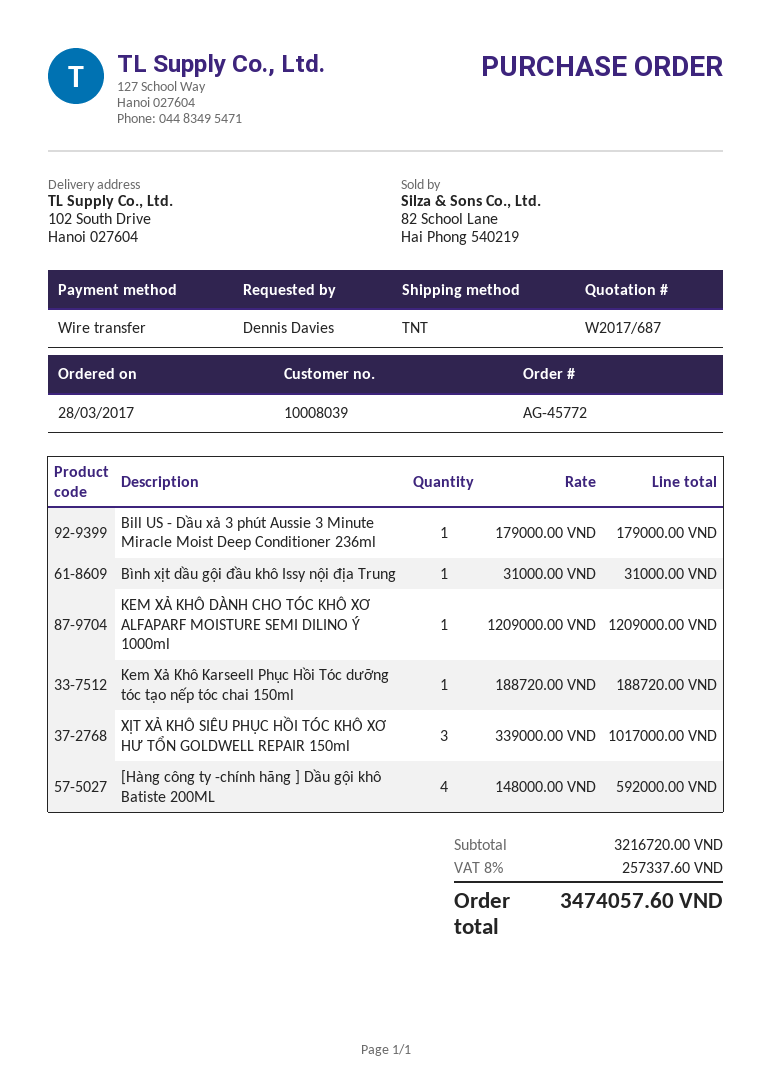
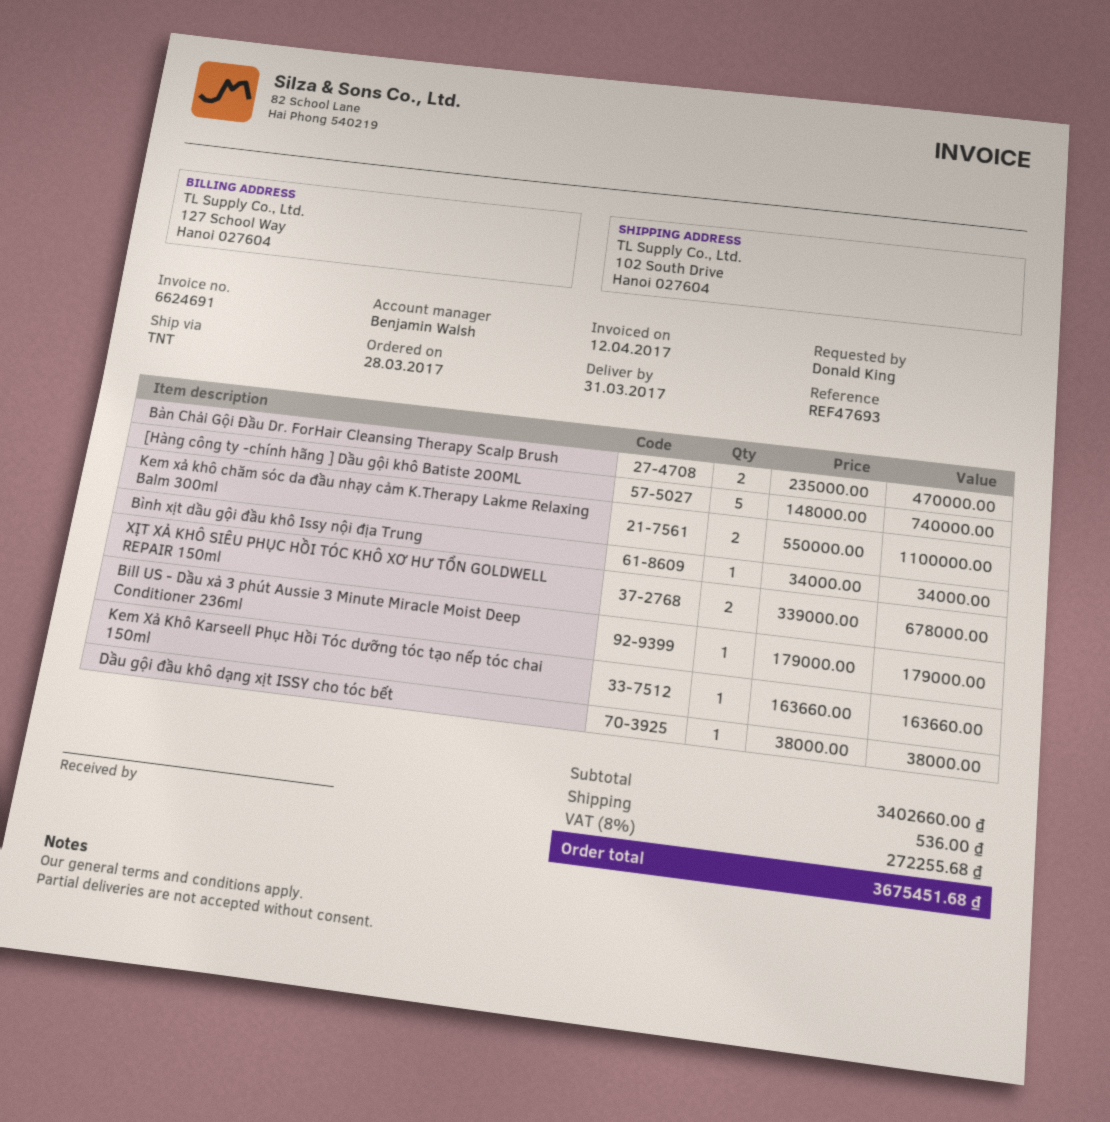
ordered by: Dennis Davies -> Donald King
Bình xịt dầu gội đầu khô Issy nội địa Trung: 1 x 31000.00 = 31000.00 -> 1 x 34000.00 = 34000.00
KEM XẢ KHÔ DÀNH CHO TÓC KHÔ XƠ ALFAPARF MOISTURE SEMI DILINO Ý 1000ml: 1 x 1209000.00 = 1209000.00 -> none
Kem Xả Khô Karseell Phục Hồi Tóc dưỡng tóc tạo nếp tóc chai 150ml: 1 x 188720.00 = 188720.00 -> 1 x 163660.00 = 163660.00
XỊT XẢ KHÔ SIÊU PHỤC HỒI TÓC KHÔ XƠ HƯ TỔN GOLDWELL REPAIR 150ml: 3 x 339000.00 = 1017000.00 -> 2 x 339000.00 = 678000.00
[Hàng công ty -chính hãng ] Dầu gội khô Batiste 200ML: 4 x 148000.00 = 592000.00 -> 5 x 148000.00 = 740000.00
Bàn Chải Gội Đầu Dr. ForHair Cleansing Therapy Scalp Brush: none -> 2 x 235000.00 = 470000.00
Kem xả khô chăm sóc da đầu nhạy cảm K.Therapy Lakme Relaxing Balm 300ml: none -> 2 x 550000.00 = 1100000.00
Dầu gội đầu khô dạng xịt ISSY cho tóc bết: none -> 1 x 38000.00 = 38000.00
subtotal: 3216720.00 -> 3402660.00
shipping: none -> 536.00
tax: 8% = 257337.60 -> 8% = 272255.68
total: 3474057.60 -> 3675451.68

